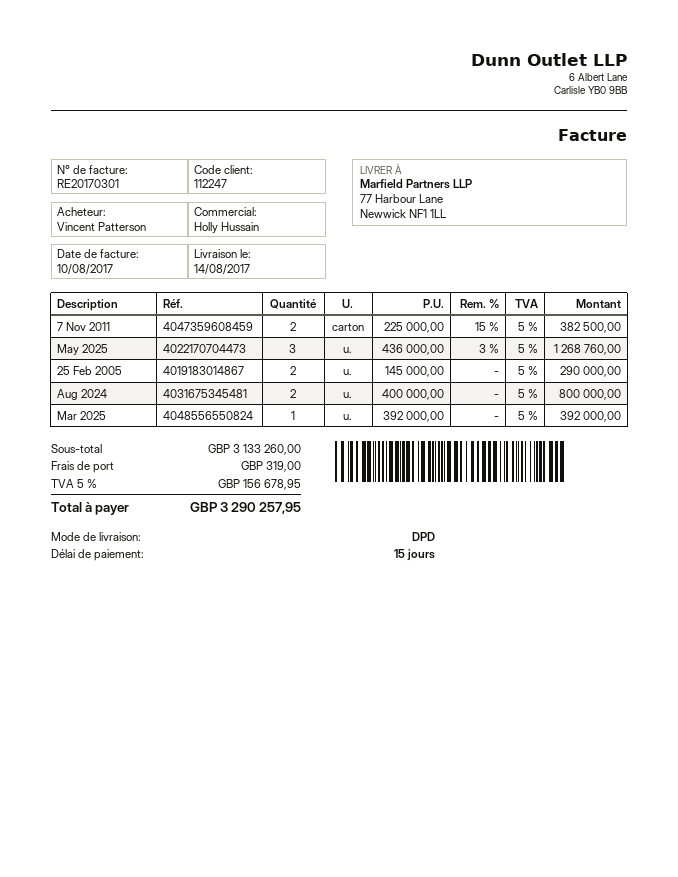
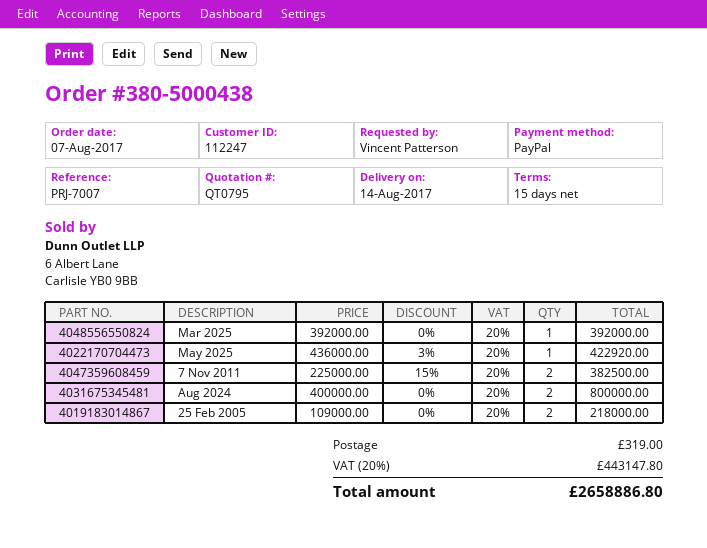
May 2025: 3 x 436000.00 - 3% = 1268760.00 -> 1 x 436000.00 - 3% = 422920.00
25 Feb 2005: 2 x 145000.00 = 290000.00 -> 2 x 109000.00 = 218000.00
tax: 5% = 156678.95 -> 20% = 443147.80
total: 3290257.95 -> 2658886.80

